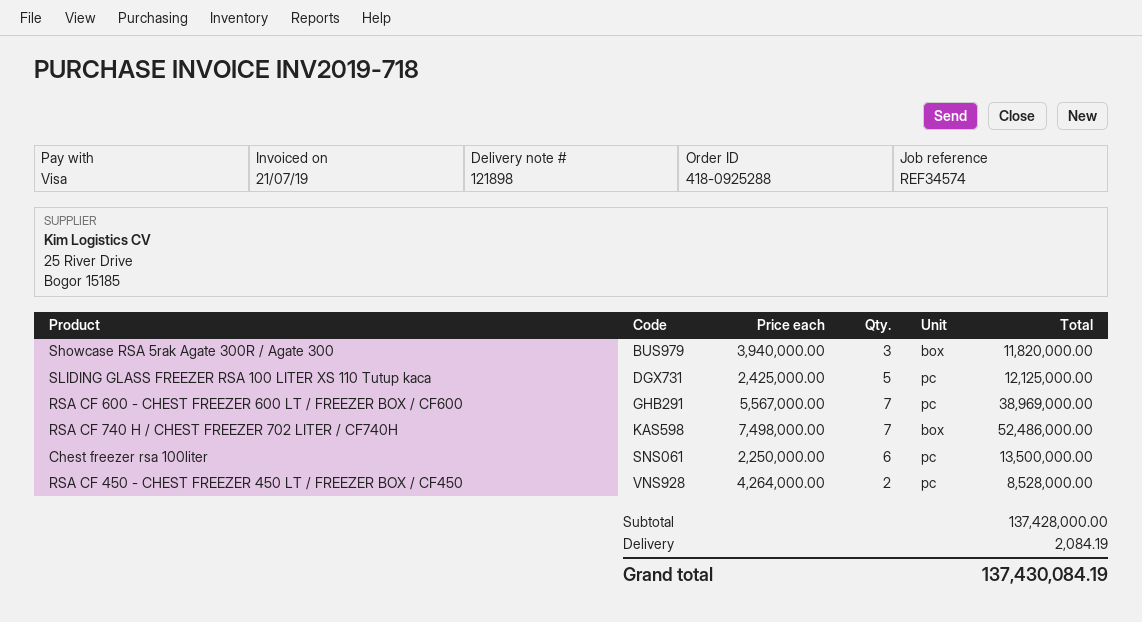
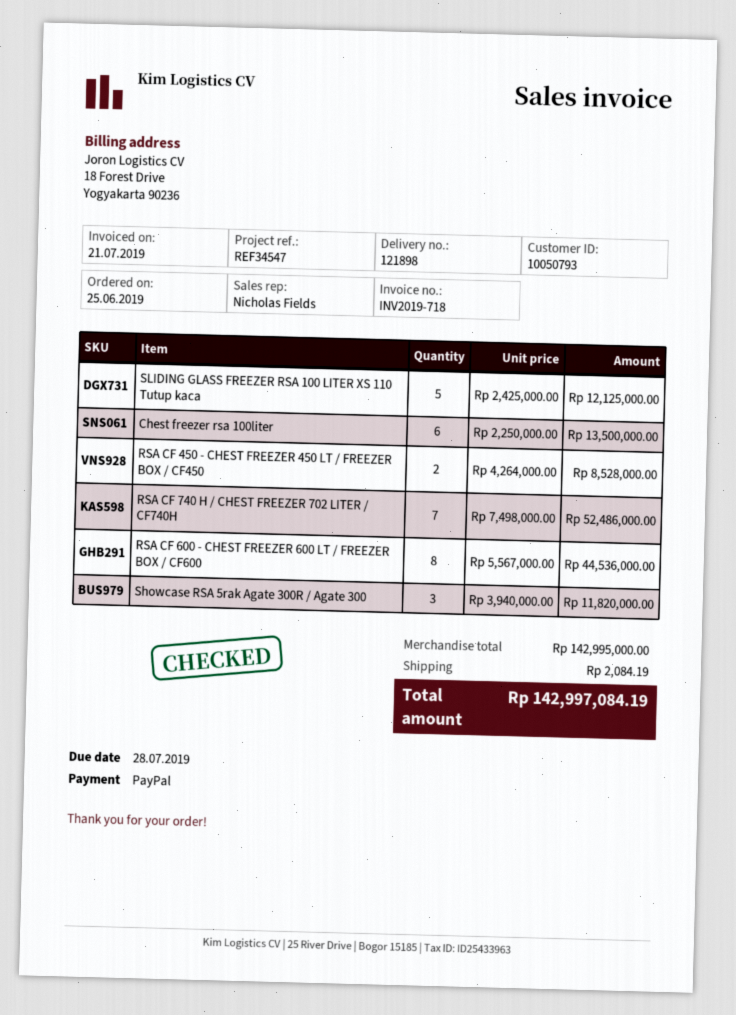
reference: REF34574 -> REF34547
payment method: Visa -> PayPal
RSA CF 600 - CHEST FREEZER 600 LT / FREEZER BOX / CF600: 7 x 5567000.00 = 38969000.00 -> 8 x 5567000.00 = 44536000.00
subtotal: 137428000.00 -> 142995000.00
total: 137430084.19 -> 142997084.19

